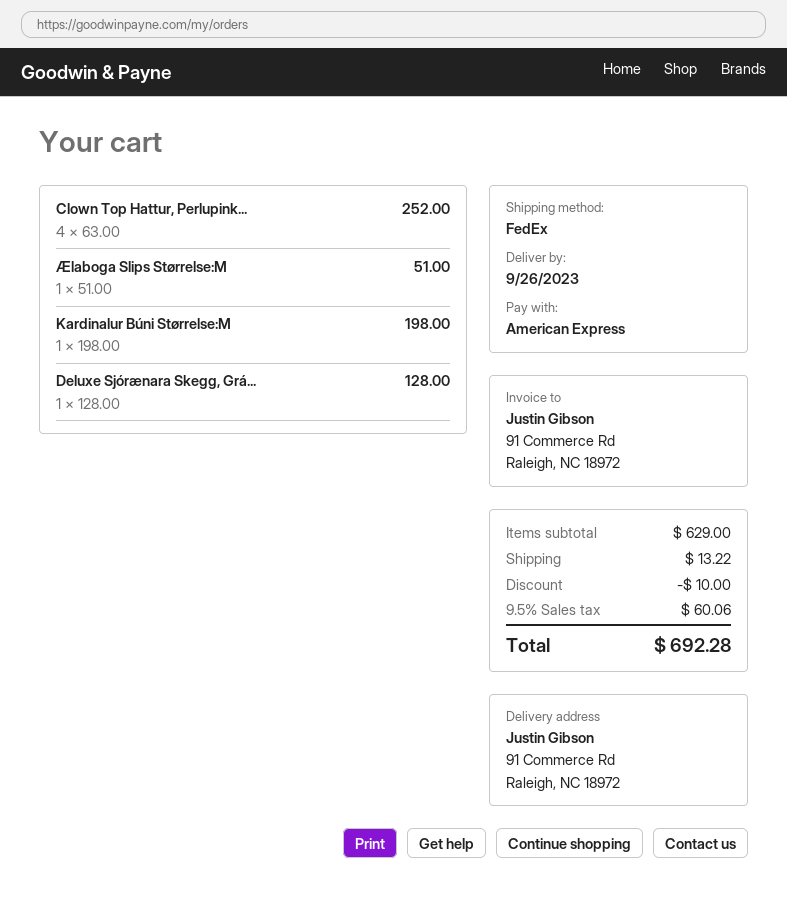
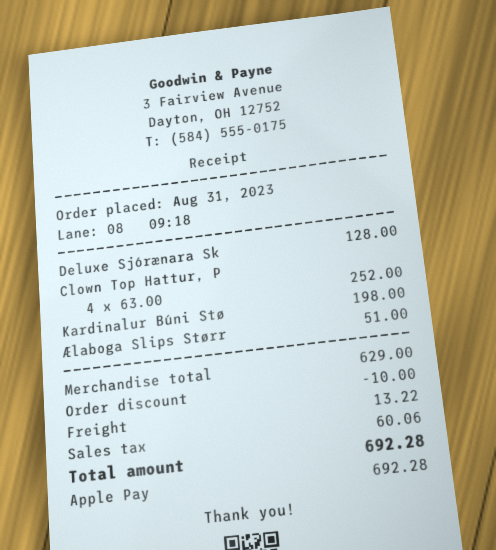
payment method: American Express -> Apple Pay

